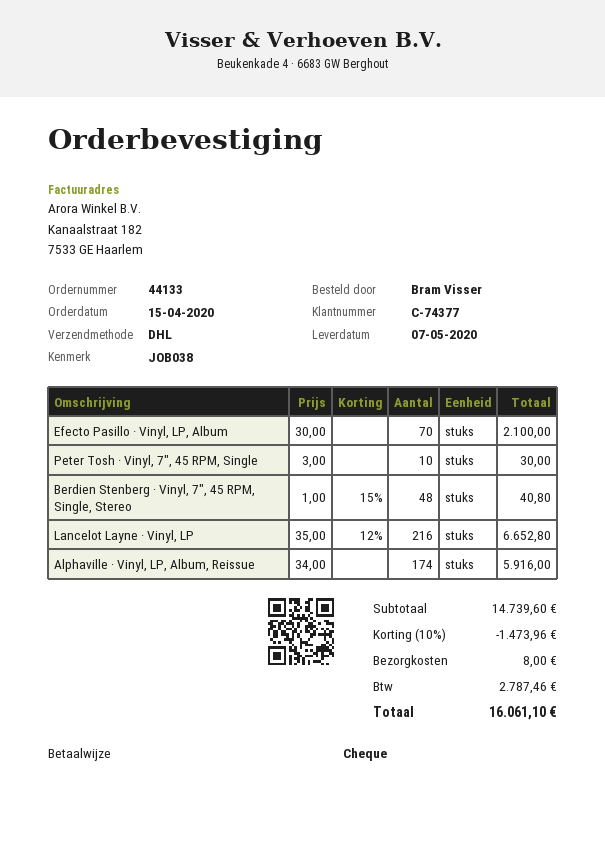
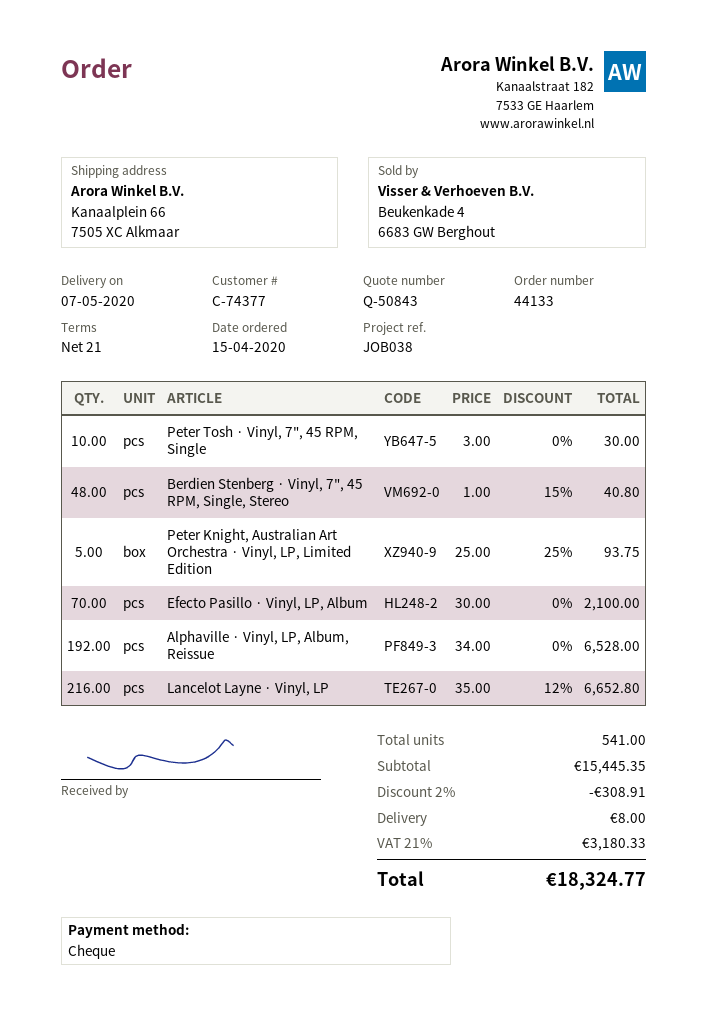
Alphaville · Vinyl, LP, Album, Reissue: 174 x 34.00 = 5916.00 -> 192 x 34.00 = 6528.00
Peter Knight, Australian Art Orchestra · Vinyl, LP, Limited Edition: none -> 5 x 25.00 - 25% = 93.75
subtotal: 14739.60 -> 15445.35
discount: 10% = 1473.96 -> 2% = 308.91
tax: 2787.46 -> 3180.33
total: 16061.10 -> 18324.77

